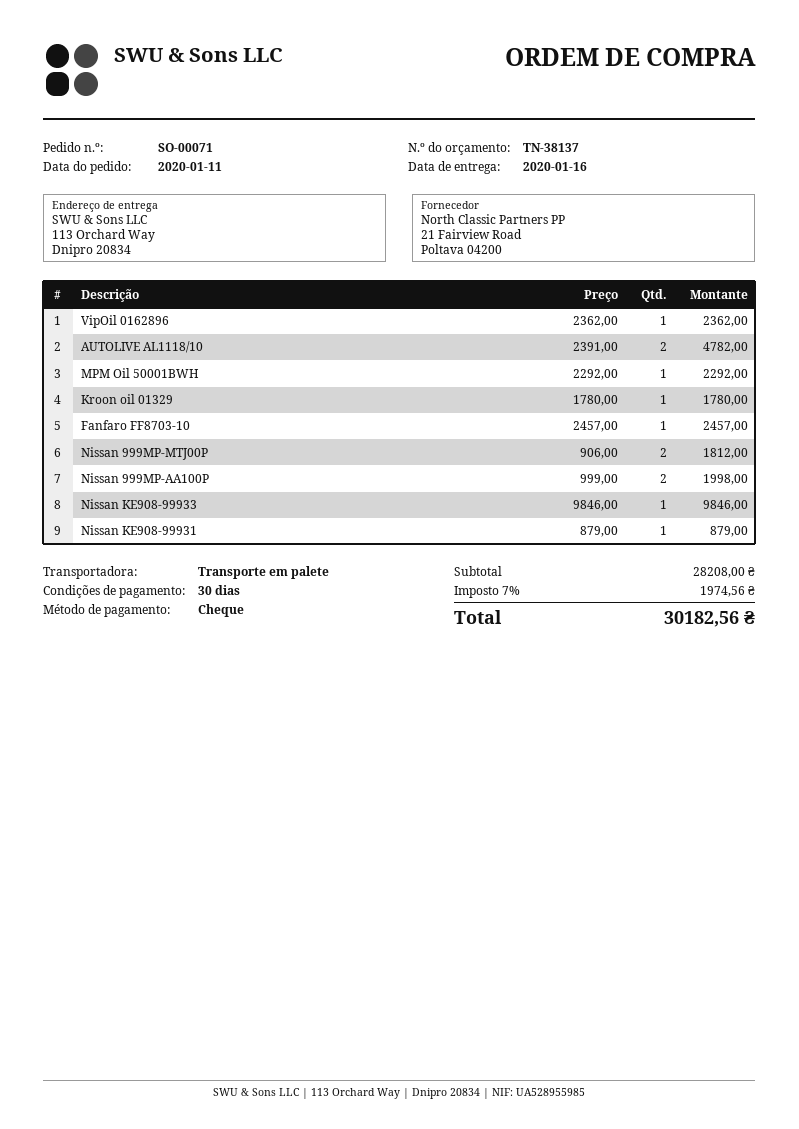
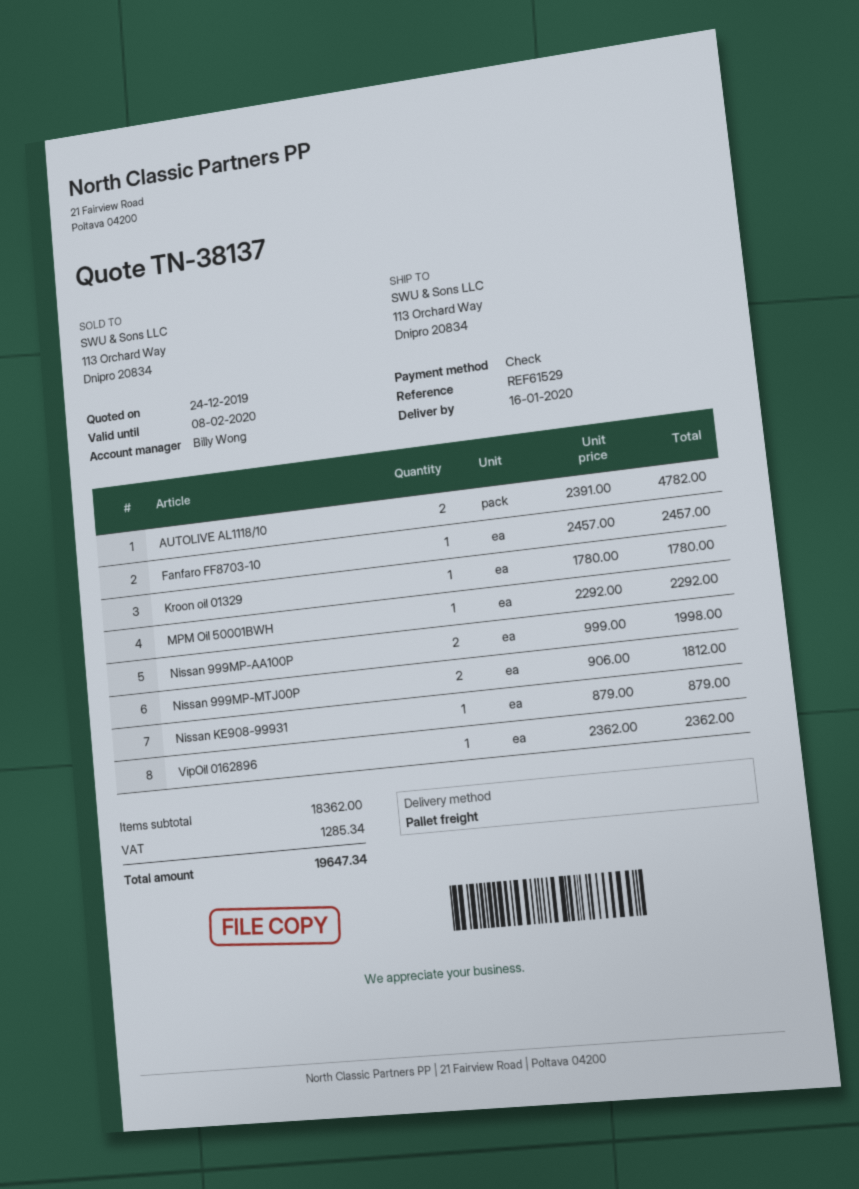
Nissan KE908-99933: 1 x 9846.00 = 9846.00 -> none
subtotal: 28208.00 -> 18362.00
tax: 1974.56 -> 1285.34
total: 30182.56 -> 19647.34

